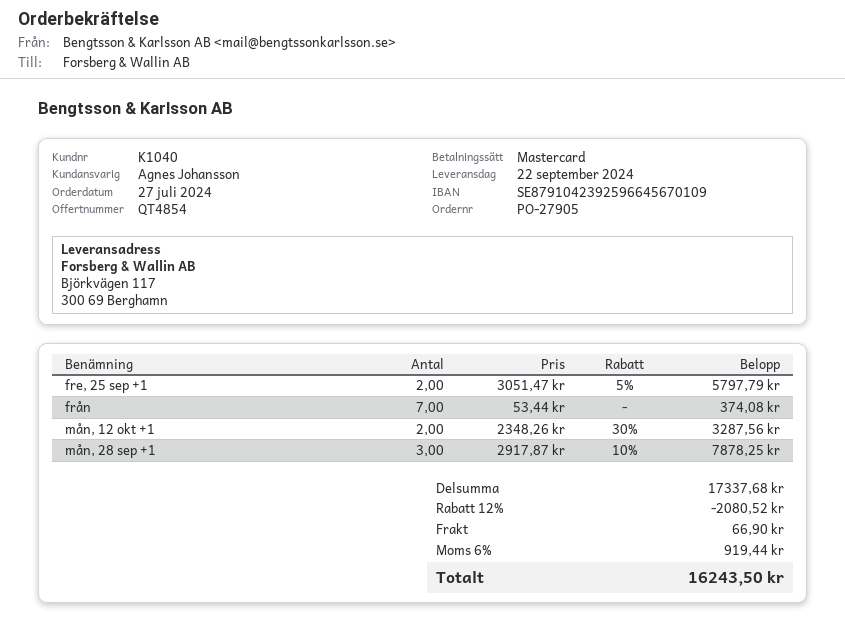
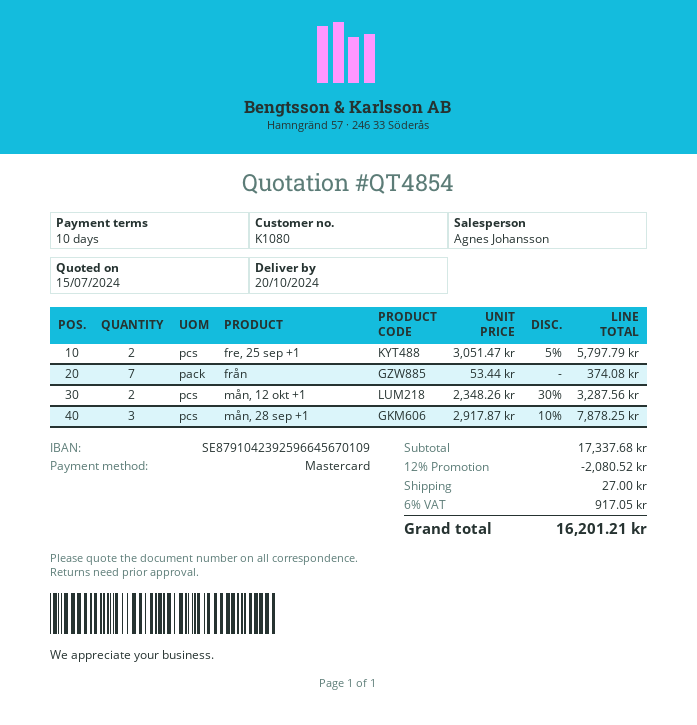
delivery date: 2024-09-22 -> 2024-10-20
customer number: K1040 -> K1080
shipping: 66.90 -> 27.00
tax: 6% = 919.44 -> 6% = 917.05
total: 16243.50 -> 16201.21

